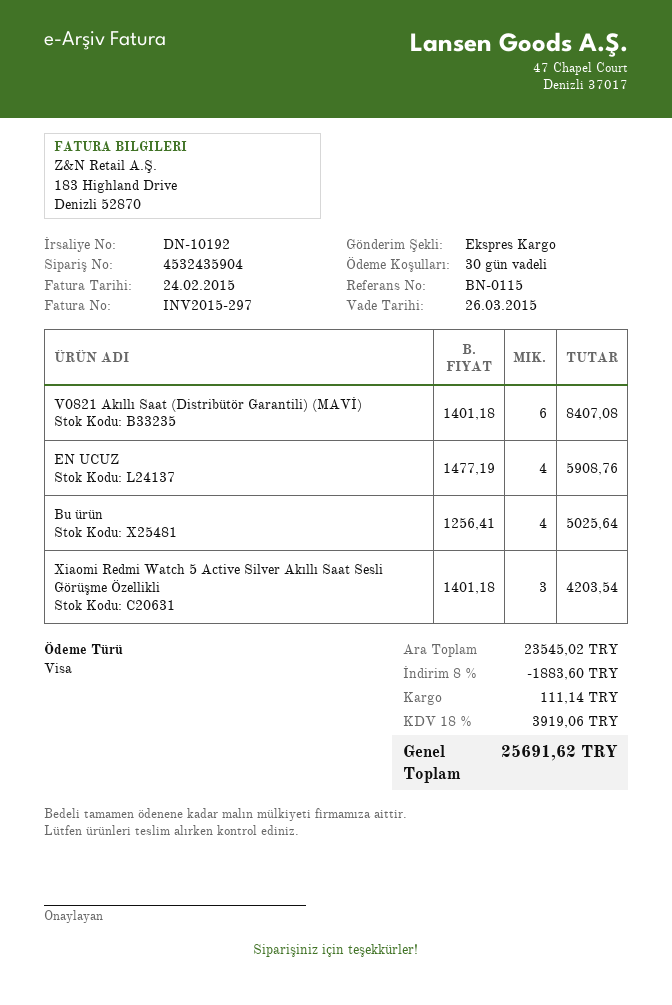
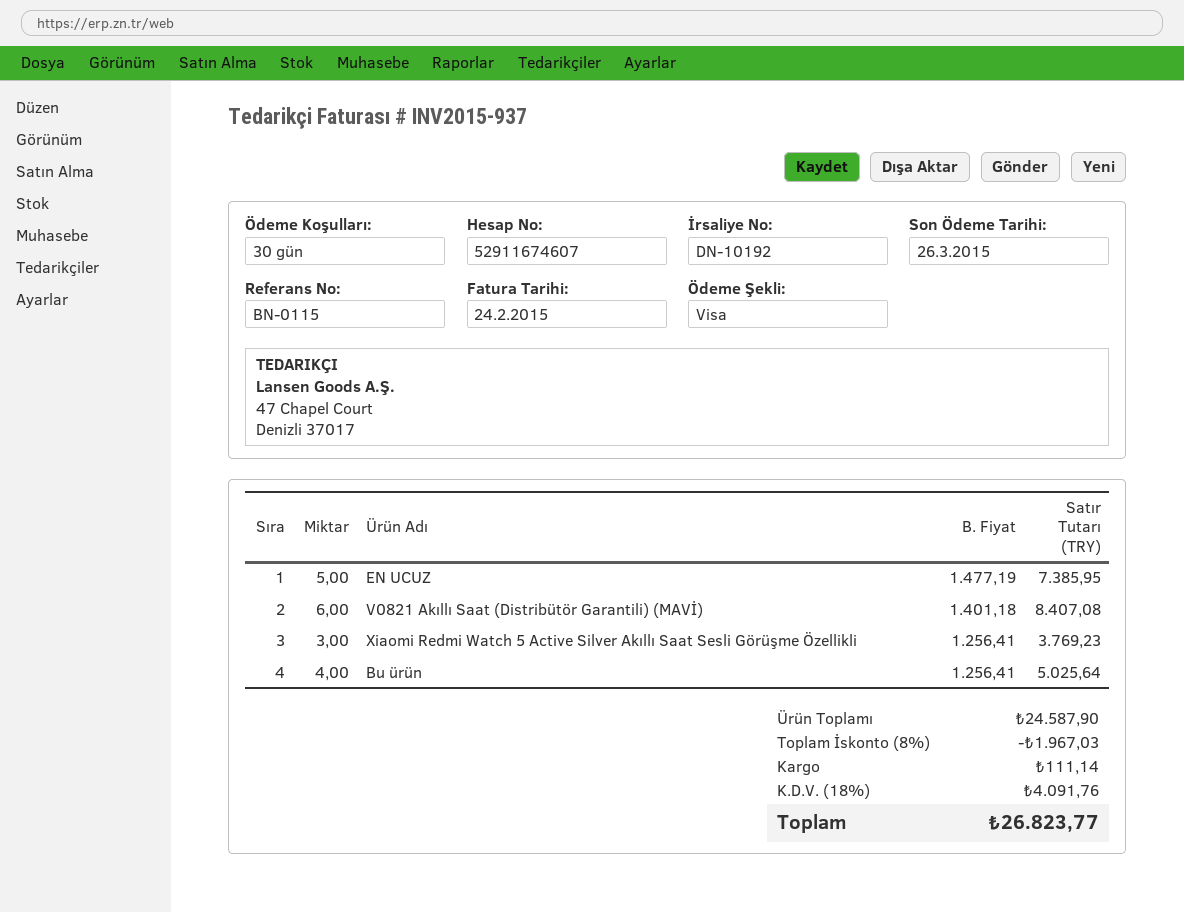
invoice number: INV2015-297 -> INV2015-937
EN UCUZ: 4 x 1477.19 = 5908.76 -> 5 x 1477.19 = 7385.95
Xiaomi Redmi Watch 5 Active Silver Akıllı Saat Sesli Görüşme Özellikli: 3 x 1401.18 = 4203.54 -> 3 x 1256.41 = 3769.23
subtotal: 23545.02 -> 24587.90
discount: 8% = 1883.60 -> 8% = 1967.03
tax: 18% = 3919.06 -> 18% = 4091.76
total: 25691.62 -> 26823.77

